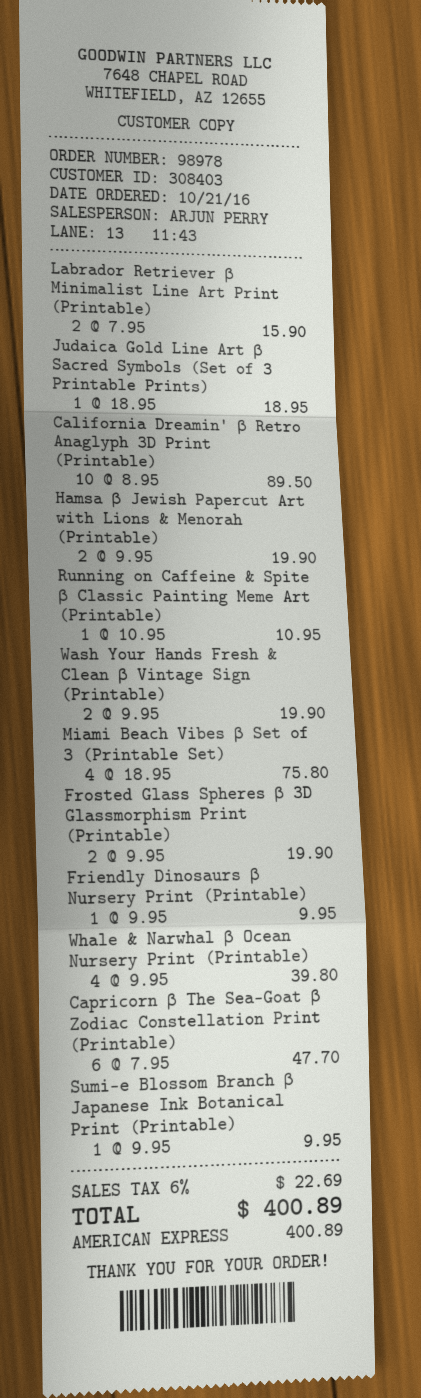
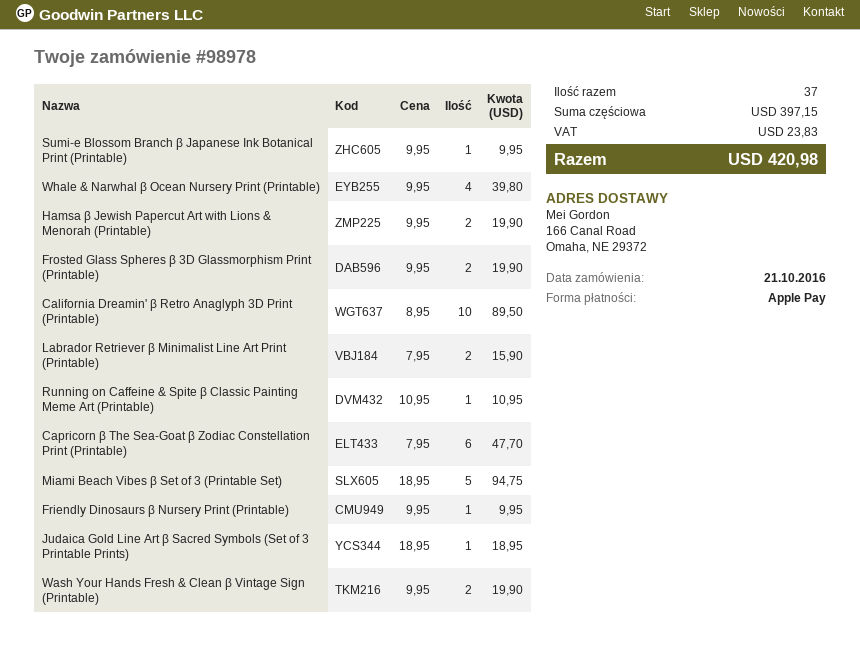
payment method: American Express -> Apple Pay
Miami Beach Vibes β Set of 3 (Printable Set): 4 x 18.95 = 75.80 -> 5 x 18.95 = 94.75
tax: 22.69 -> 23.83
total: 400.89 -> 420.98

